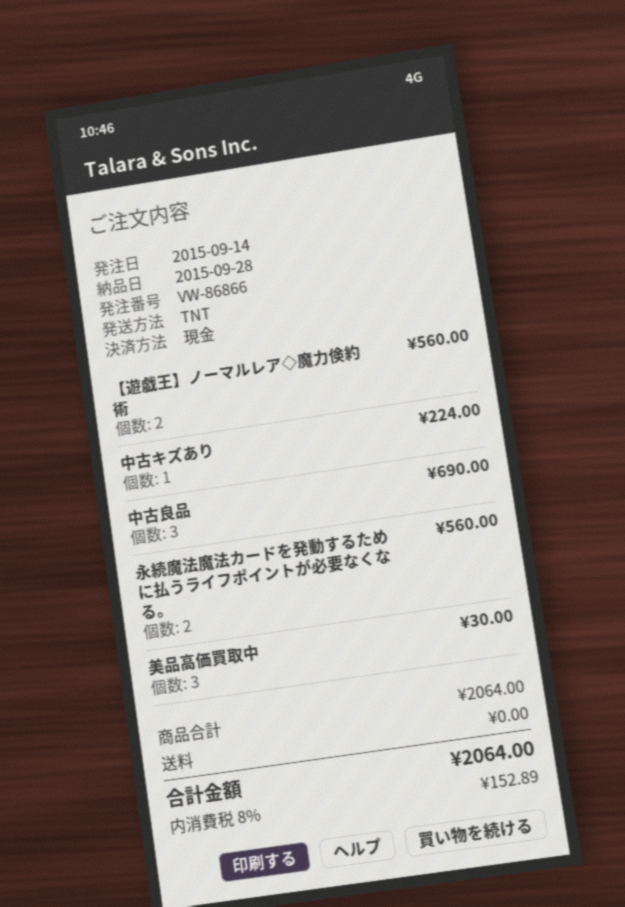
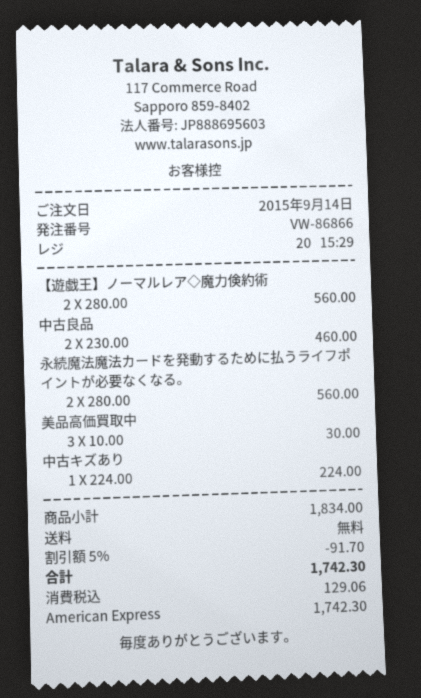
payment method: cash -> American Express
中古良品: 3 for 690.00 -> 2 for 460.00
subtotal: 2064.00 -> 1834.00
discount: none -> 5% = 91.70
tax: 152.89 -> 129.06
total: 2064.00 -> 1742.30

